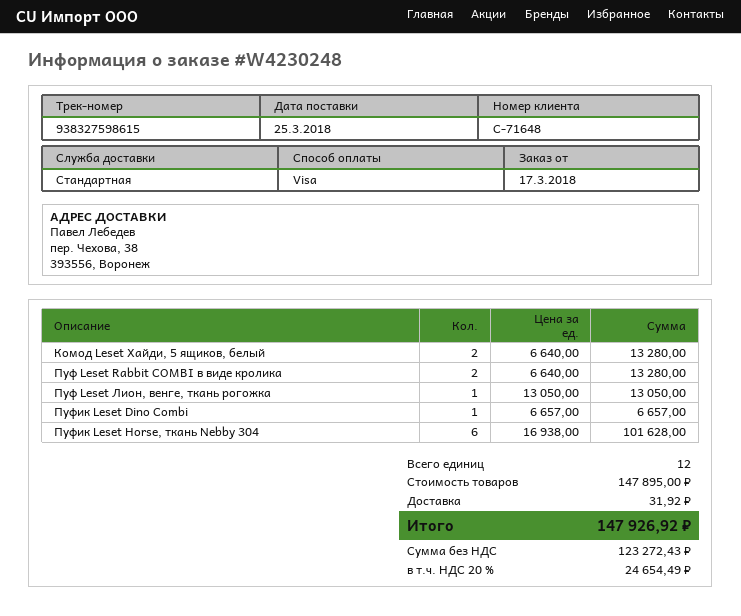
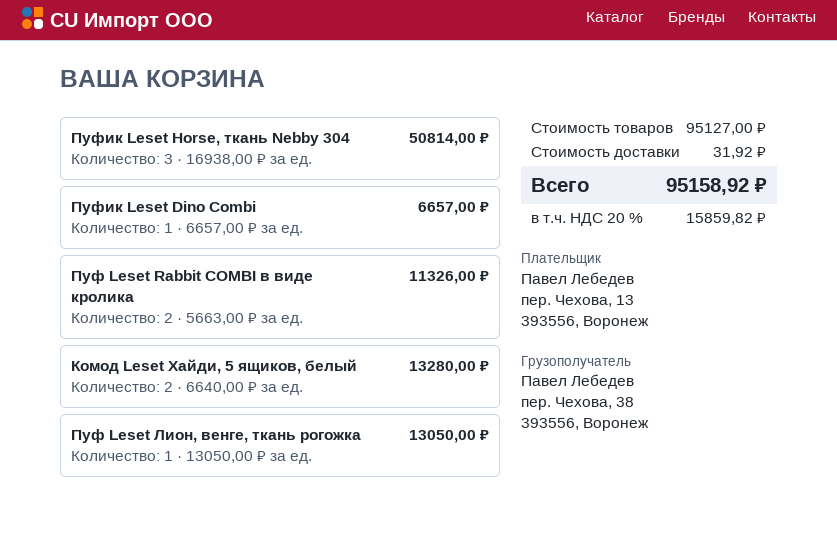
Пуф Leset Rabbit COMBI в виде кролика: 2 x 6640.00 = 13280.00 -> 2 x 5663.00 = 11326.00
Пуфик Leset Horse, ткань Nebby 304: 6 x 16938.00 = 101628.00 -> 3 x 16938.00 = 50814.00
subtotal: 147895.00 -> 95127.00
tax: 20% = 24654.49 -> 20% = 15859.82
total: 147926.92 -> 95158.92

